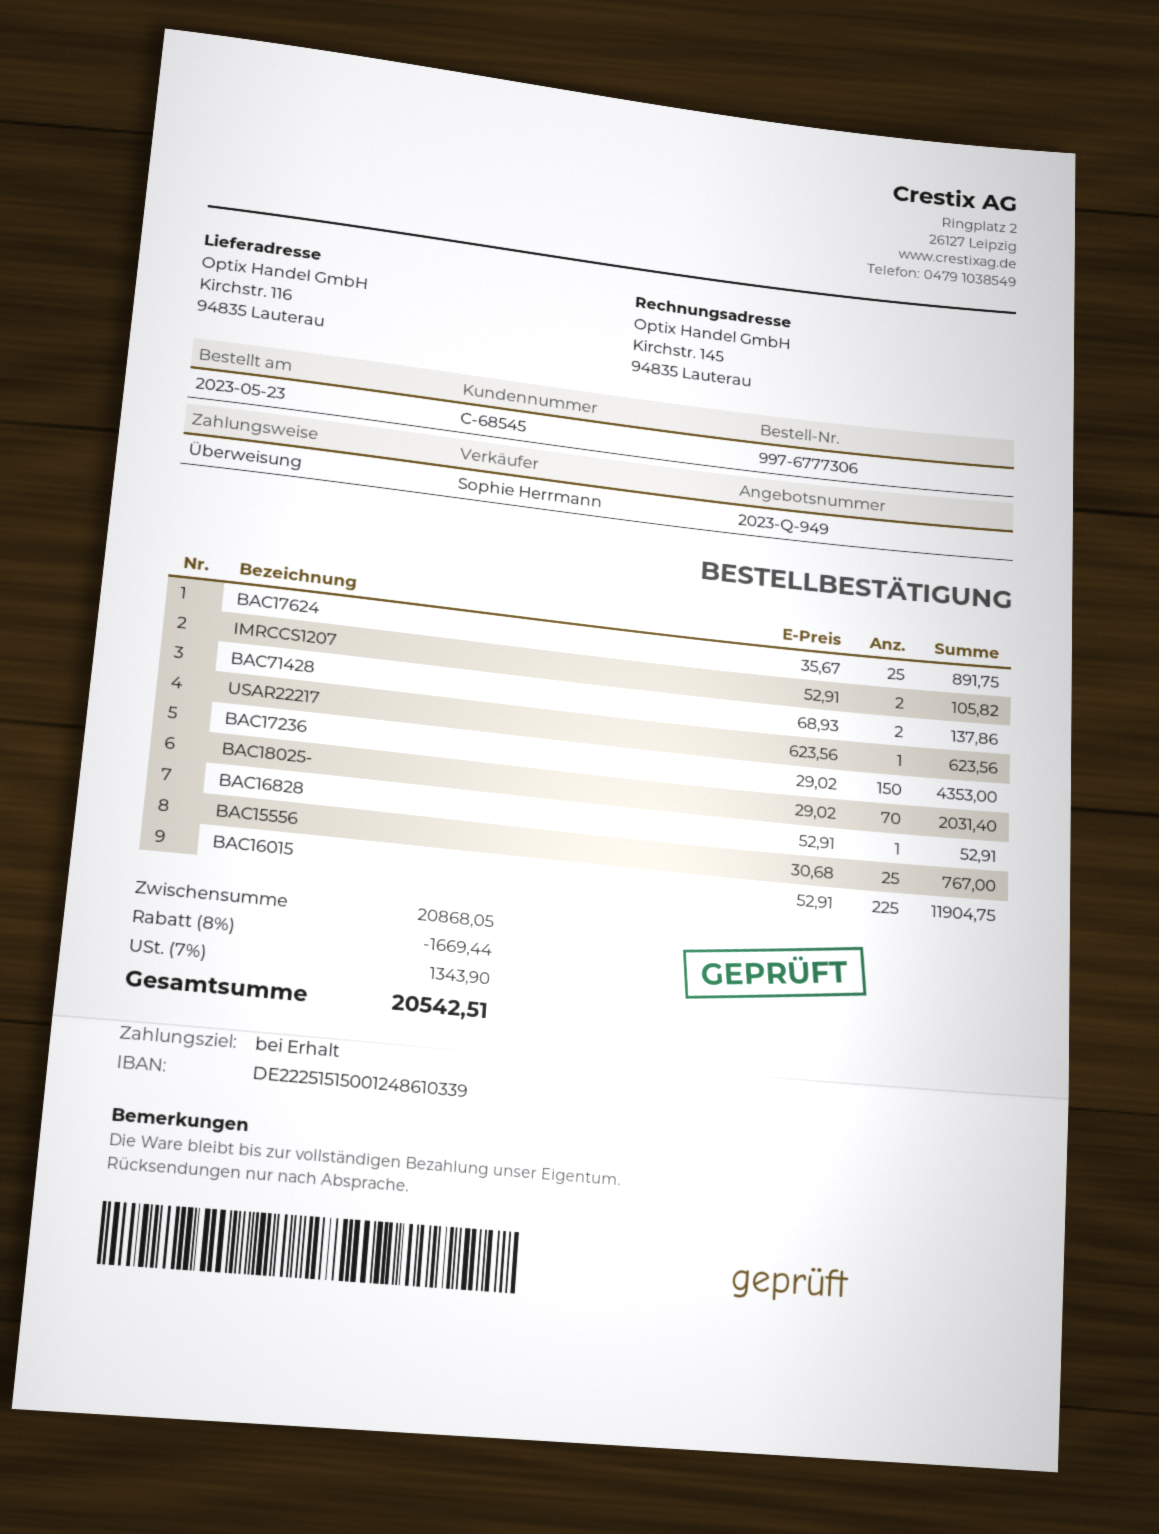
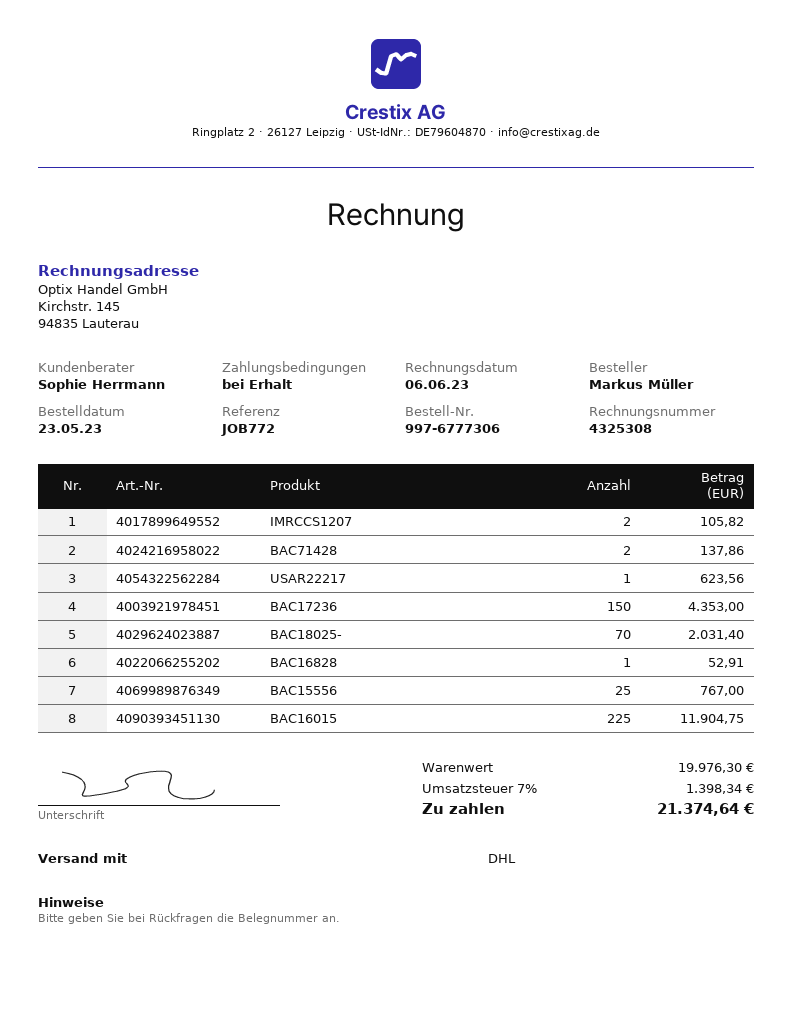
BAC17624: 25 for 891.75 -> none
subtotal: 20868.05 -> 19976.30
discount: 8% = 1669.44 -> none
tax: 7% = 1343.90 -> 7% = 1398.34
total: 20542.51 -> 21374.64

